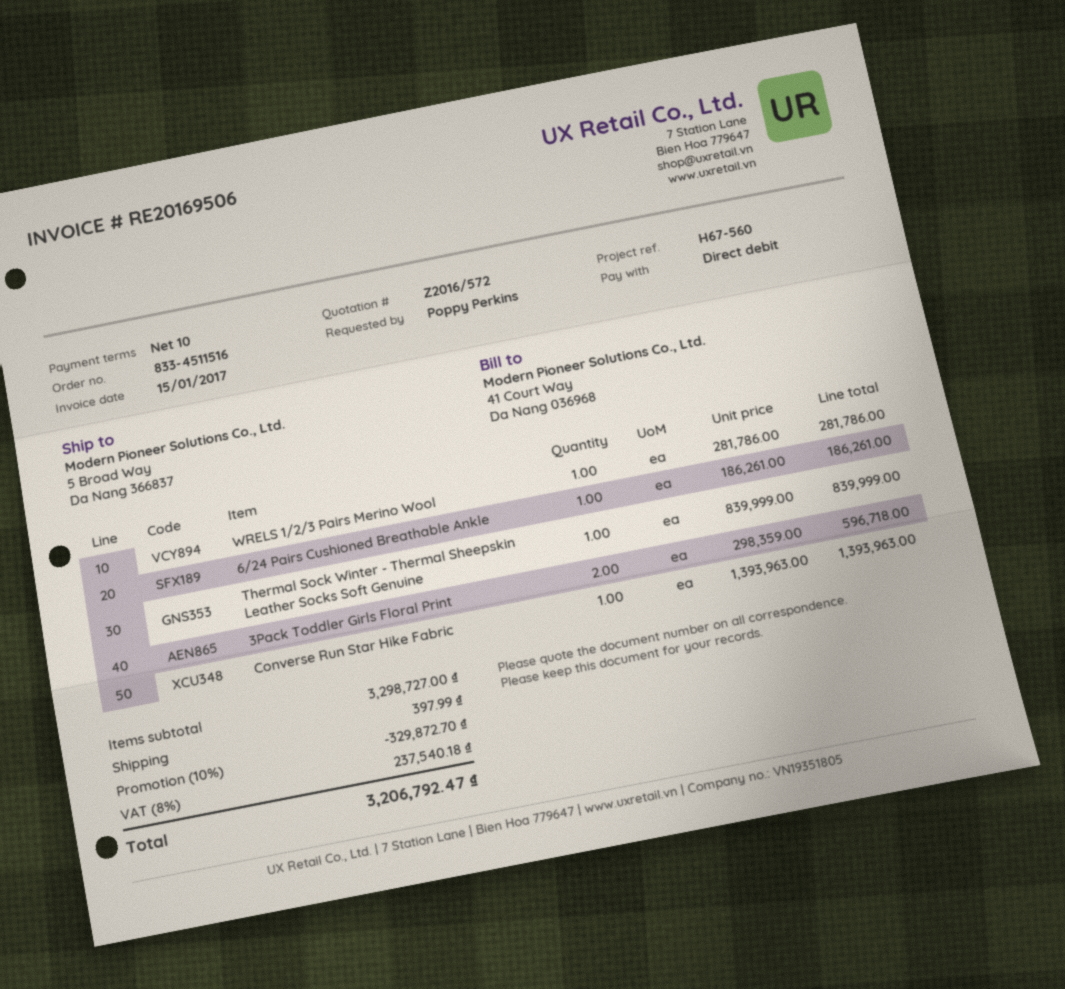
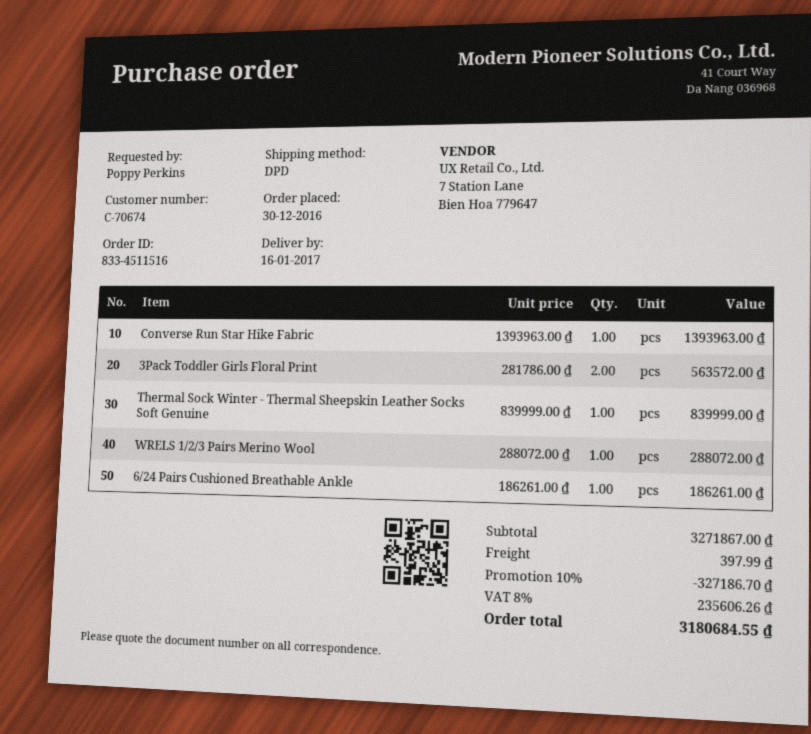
WRELS 1/2/3 Pairs Merino Wool: 1 x 281786.00 = 281786.00 -> 1 x 288072.00 = 288072.00
3Pack Toddler Girls Floral Print: 2 x 298359.00 = 596718.00 -> 2 x 281786.00 = 563572.00
subtotal: 3298727.00 -> 3271867.00
discount: 10% = 329872.70 -> 10% = 327186.70
tax: 8% = 237540.18 -> 8% = 235606.26
total: 3206792.47 -> 3180684.55

